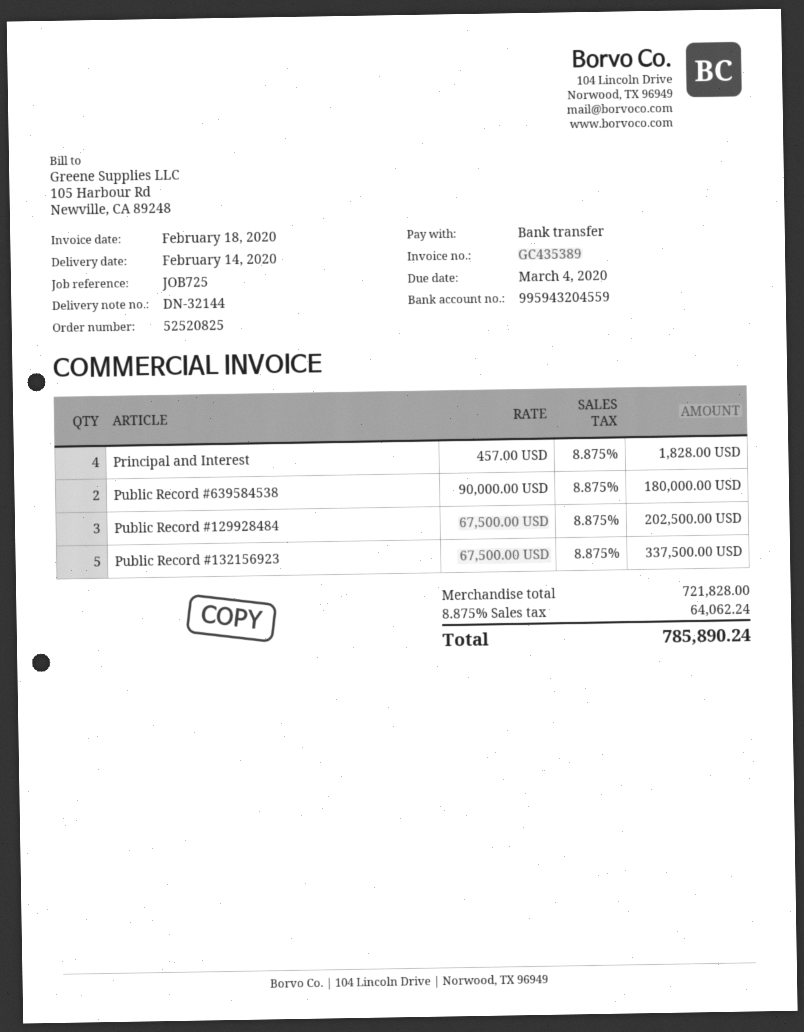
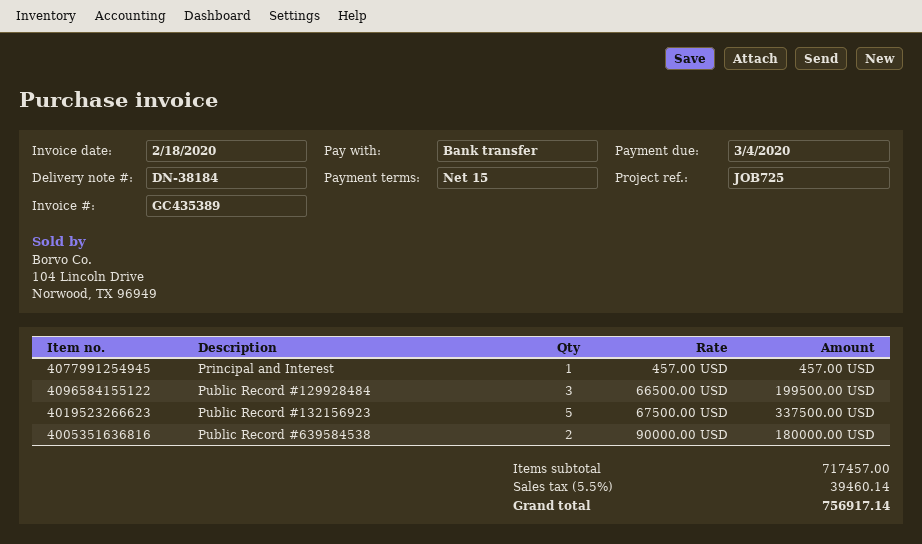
delivery note number: DN-32144 -> DN-38184
Principal and Interest: 4 x 457.00 = 1828.00 -> 1 x 457.00 = 457.00
Public Record #129928484: 3 x 67500.00 = 202500.00 -> 3 x 66500.00 = 199500.00
subtotal: 721828.00 -> 717457.00
tax: 8.875% = 64062.24 -> 5.5% = 39460.14
total: 785890.24 -> 756917.14

